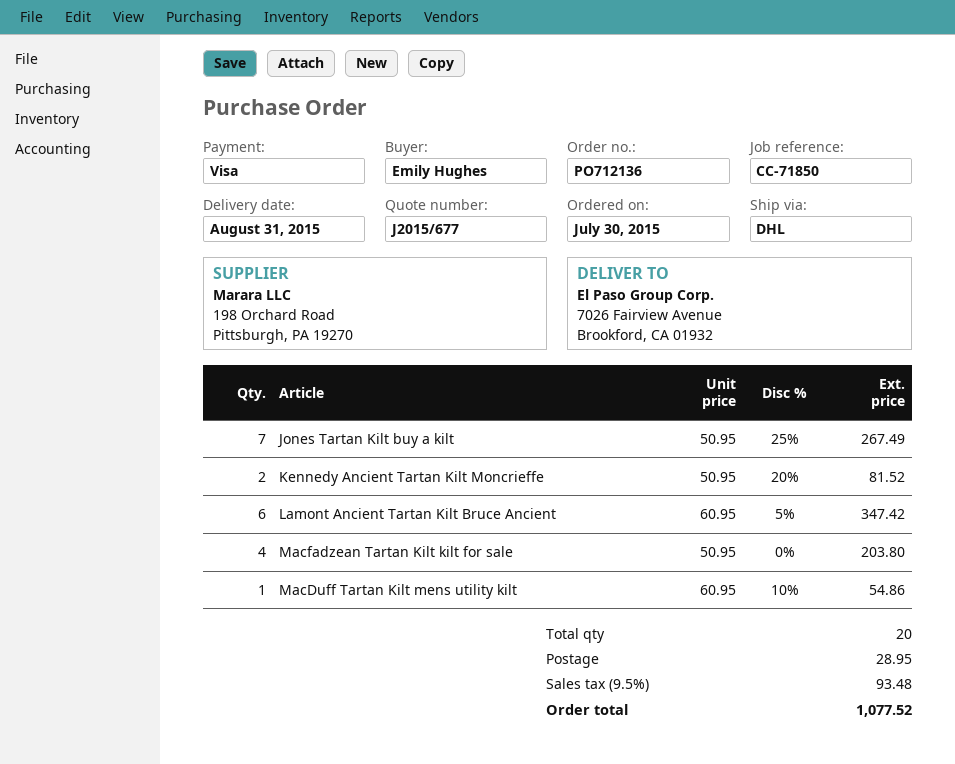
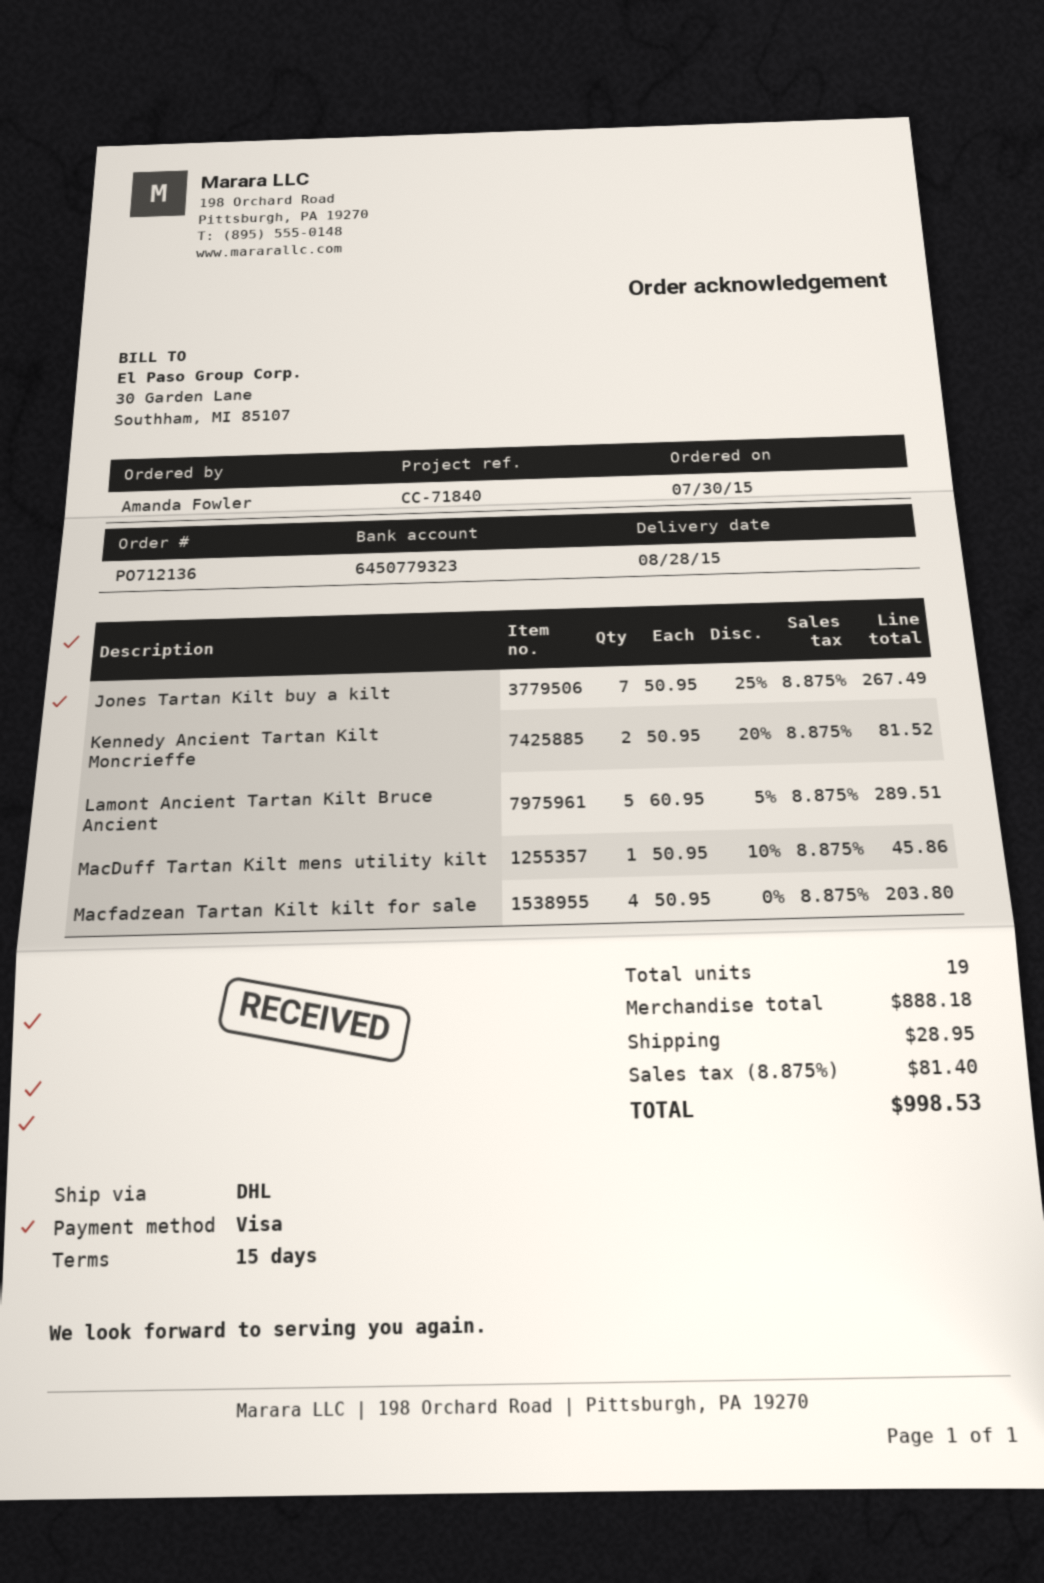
delivery date: 2015-08-31 -> 2015-08-28
reference: CC-71850 -> CC-71840
ordered by: Emily Hughes -> Amanda Fowler
Lamont Ancient Tartan Kilt Bruce Ancient: 6 x 60.95 - 5% = 347.42 -> 5 x 60.95 - 5% = 289.51
MacDuff Tartan Kilt mens utility kilt: 1 x 60.95 - 10% = 54.86 -> 1 x 50.95 - 10% = 45.86
total quantity: 20 -> 19
tax: 9.5% = 93.48 -> 8.875% = 81.40
total: 1077.52 -> 998.53

